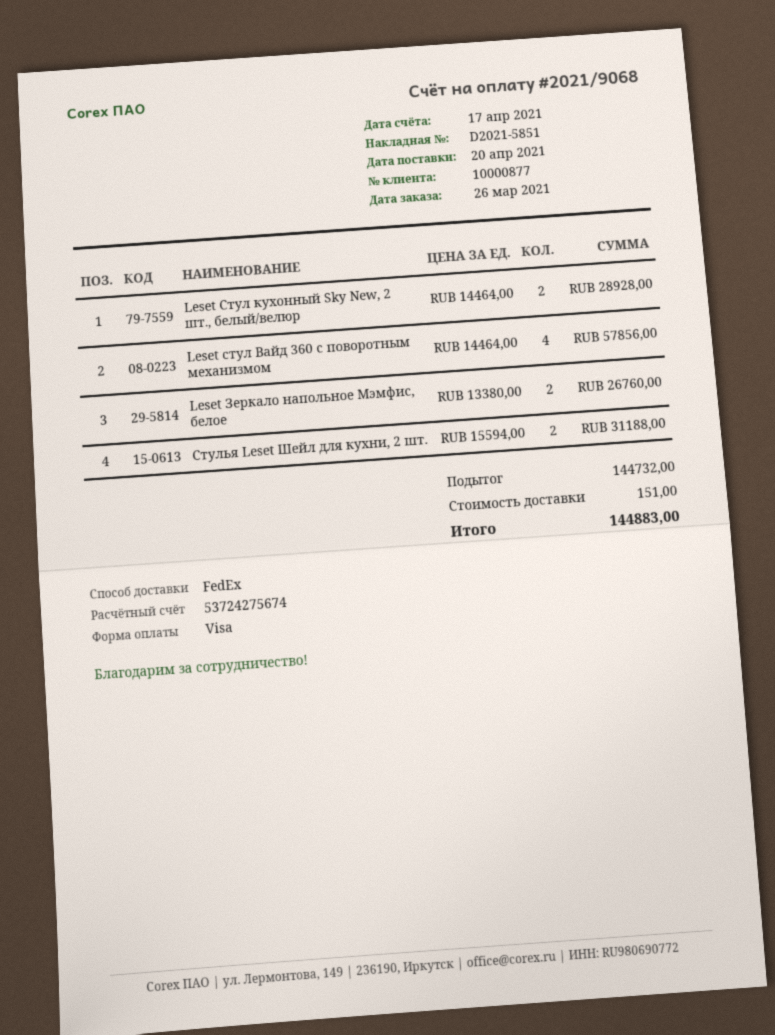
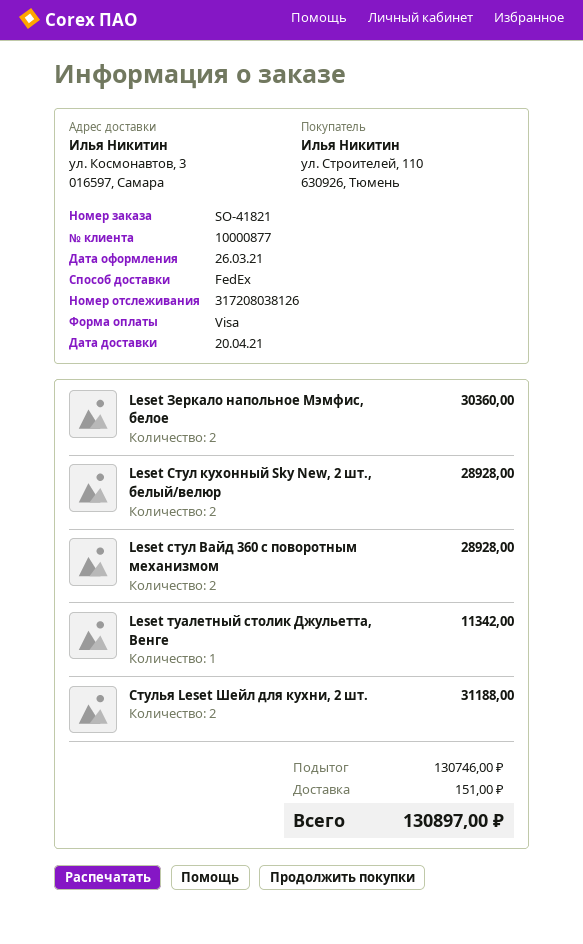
Leset стул Вайд 360 с поворотным механизмом: 4 for 57856.00 -> 2 for 28928.00
Leset Зеркало напольное Мэмфис, белое: 2 for 26760.00 -> 2 for 30360.00
Leset туалетный столик Джульетта, Венге: none -> 1 for 11342.00
subtotal: 144732.00 -> 130746.00
total: 144883.00 -> 130897.00

